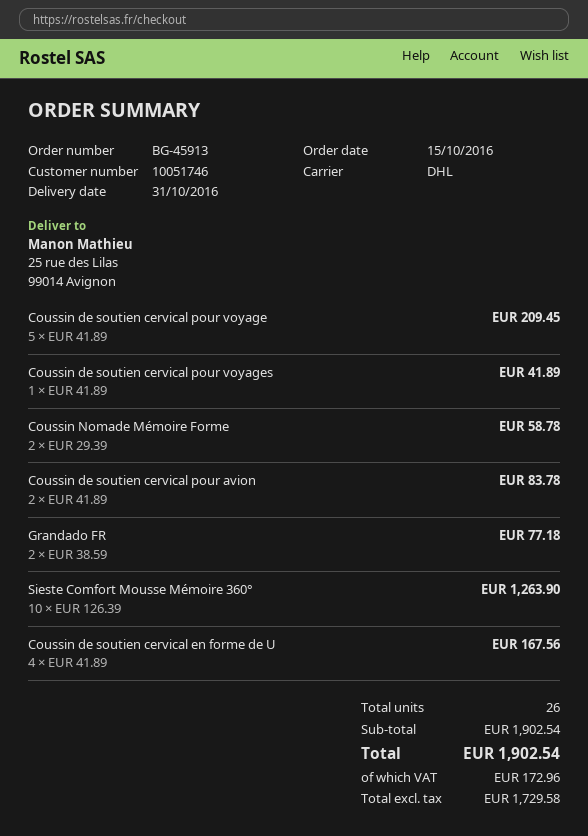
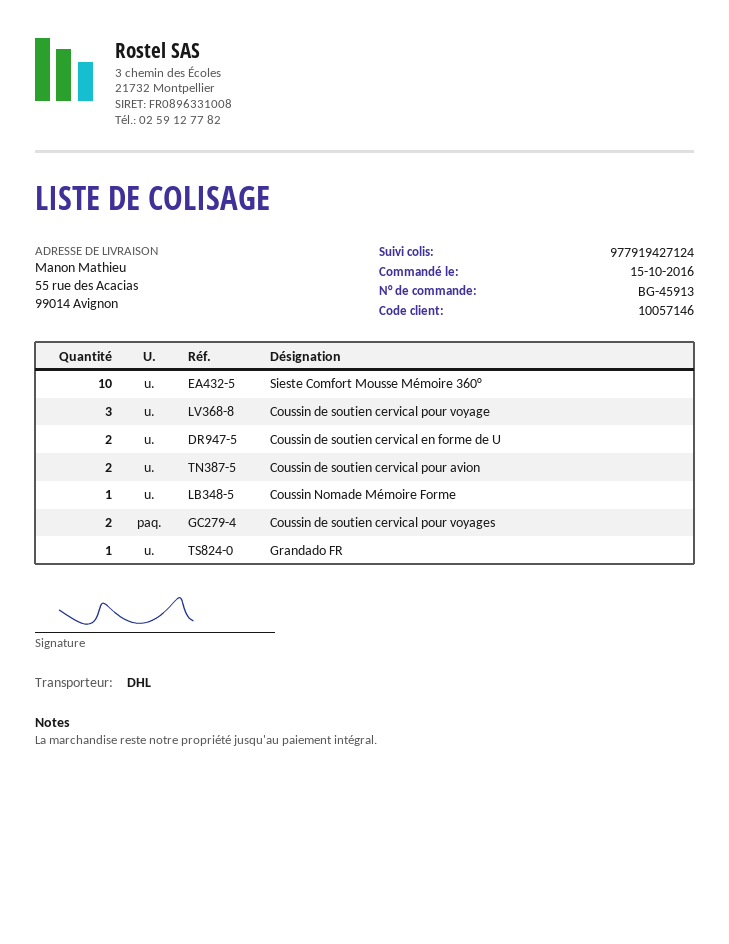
customer number: 10051746 -> 10057146
ship to: 25 rue des Lilas, 99014 Avignon -> 55 rue des Acacias, 99014 Avignon
Coussin de soutien cervical pour voyage: 5 -> 3
Coussin de soutien cervical pour voyages: 1 -> 2
Coussin Nomade Mémoire Forme: 2 -> 1
Grandado FR: 2 -> 1
Coussin de soutien cervical en forme de U: 4 -> 2

